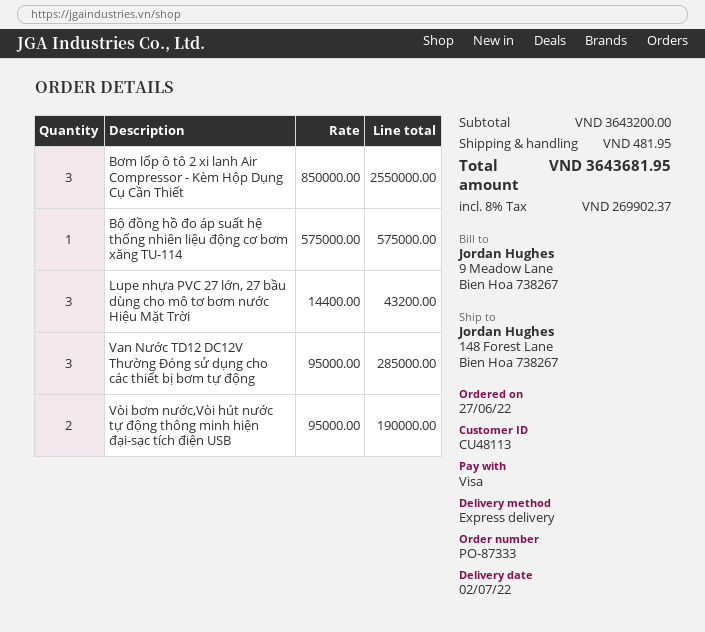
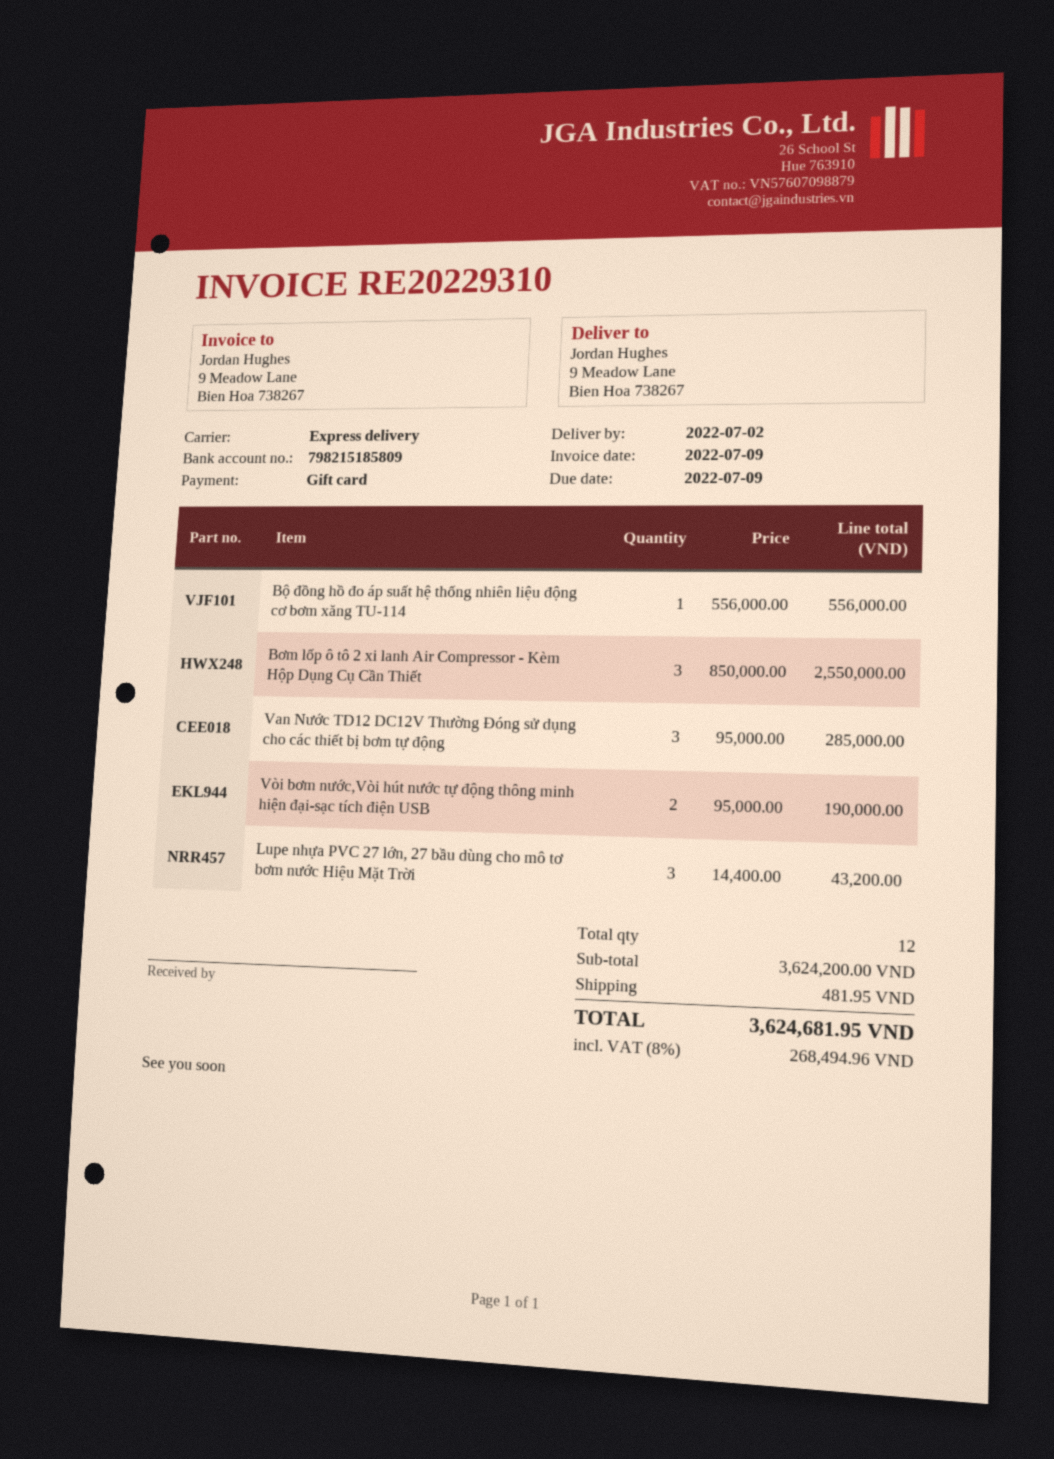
payment method: Visa -> gift card
ship to: 148 Forest Lane, Bien Hoa 738267 -> 9 Meadow Lane, Bien Hoa 738267
Bộ đồng hồ đo áp suất hệ thống nhiên liệu động cơ bơm xăng TU-114: 1 x 575000.00 = 575000.00 -> 1 x 556000.00 = 556000.00
subtotal: 3643200.00 -> 3624200.00
tax: 8% = 269902.37 -> 8% = 268494.96
total: 3643681.95 -> 3624681.95

